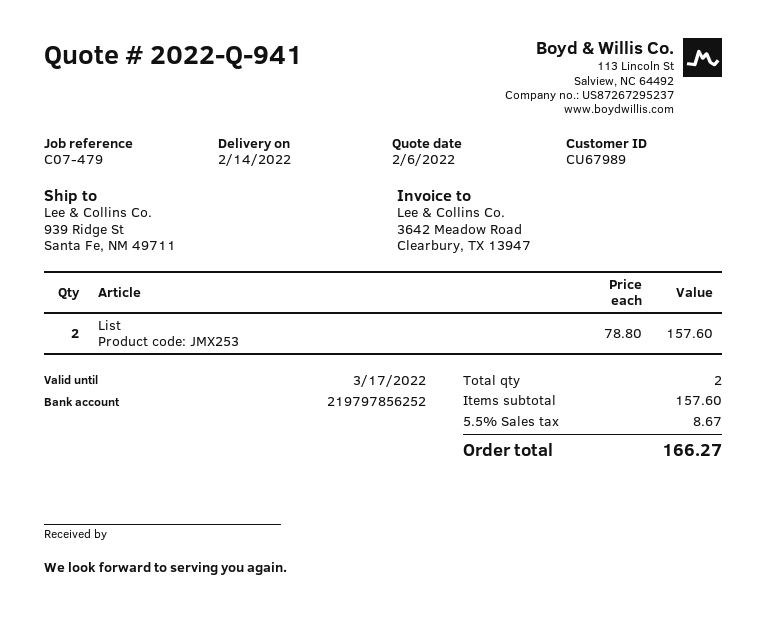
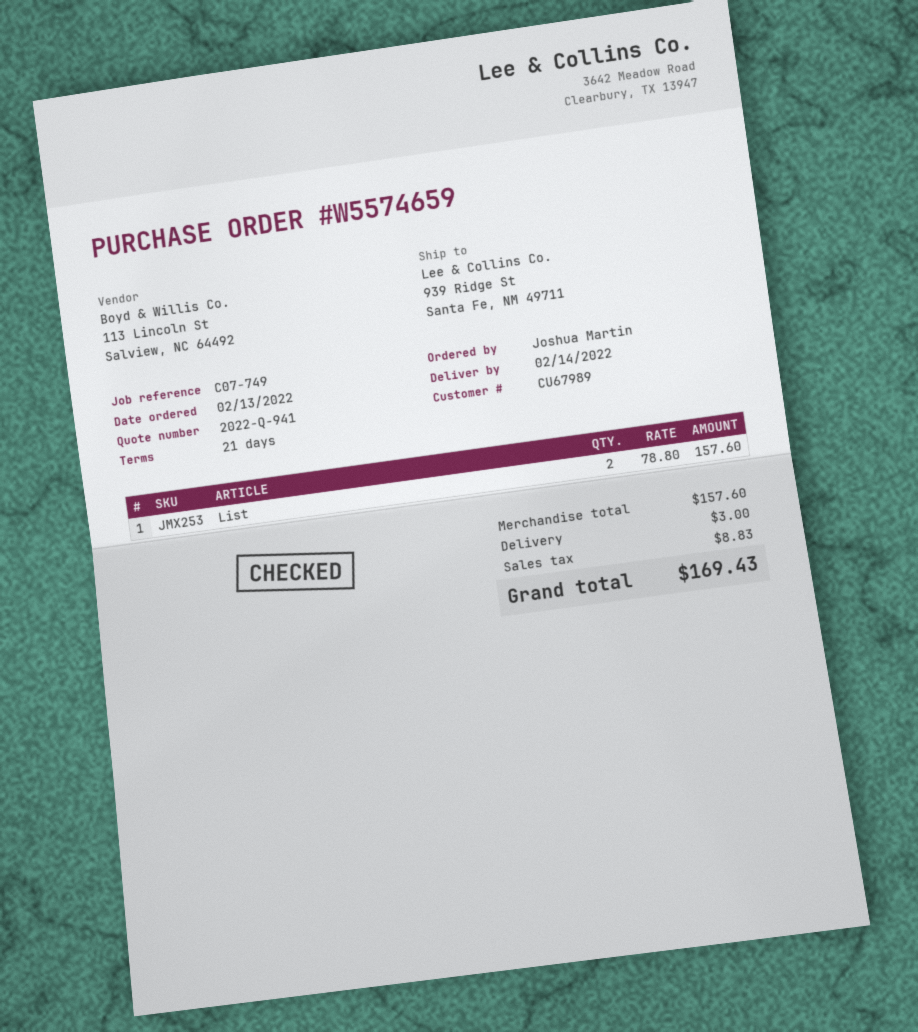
reference: C07-479 -> C07-749
shipping: none -> 3.00
tax: 8.67 -> 8.83
total: 166.27 -> 169.43

